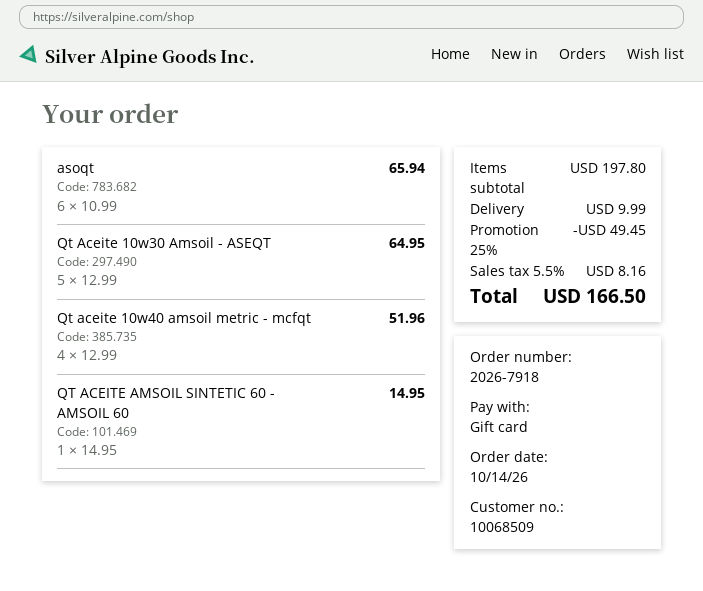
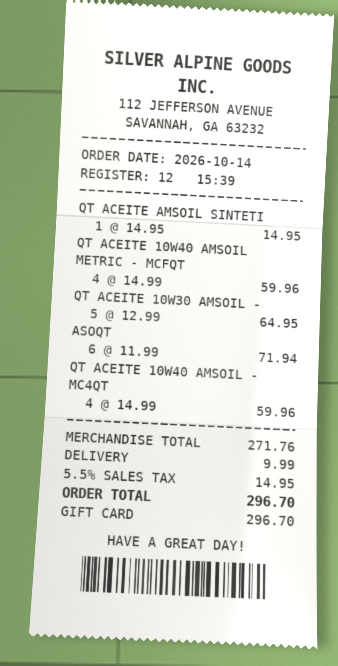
asoqt: 6 x 10.99 = 65.94 -> 6 x 11.99 = 71.94
Qt aceite 10w40 amsoil metric - mcfqt: 4 x 12.99 = 51.96 -> 4 x 14.99 = 59.96
QT ACEITE 10W40 AMSOIL - MC4QT: none -> 4 x 14.99 = 59.96
subtotal: 197.80 -> 271.76
discount: 25% = 49.45 -> none
tax: 5.5% = 8.16 -> 5.5% = 14.95
total: 166.50 -> 296.70

